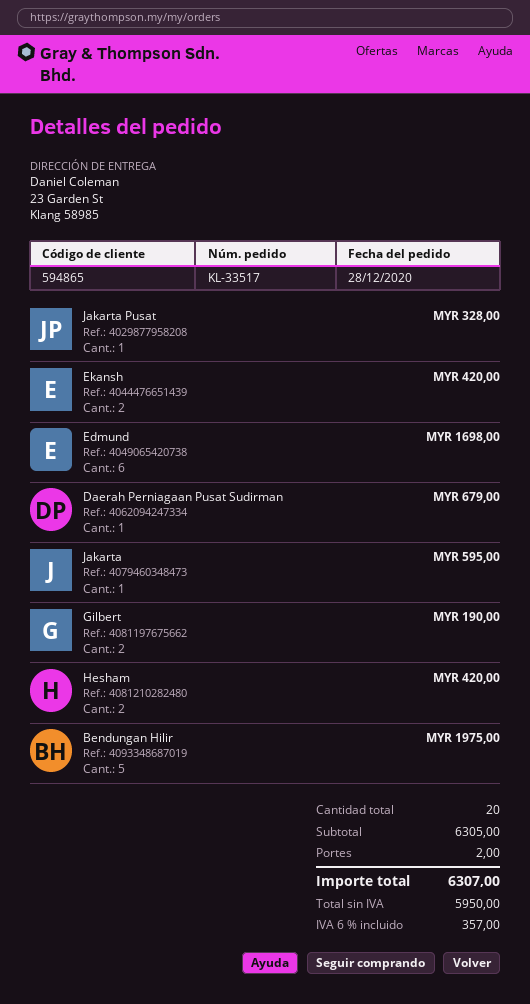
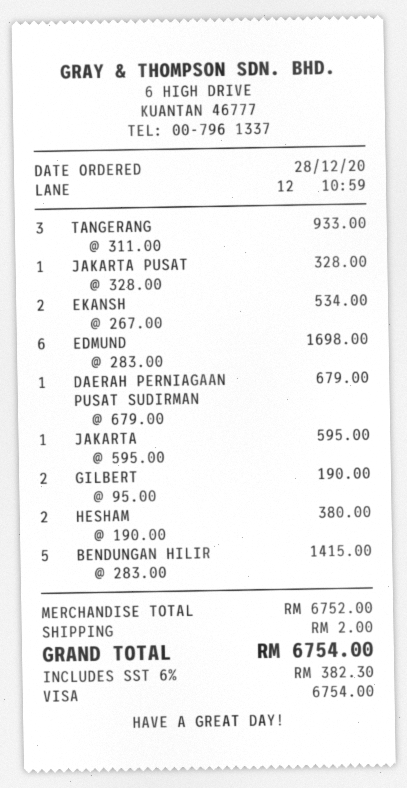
Ekansh: 2 for 420.00 -> 2 for 534.00
Hesham: 2 for 420.00 -> 2 for 380.00
Bendungan Hilir: 5 for 1975.00 -> 5 for 1415.00
TANGERANG: none -> 3 for 933.00
subtotal: 6305.00 -> 6752.00
tax: 6% = 357.00 -> 6% = 382.30
total: 6307.00 -> 6754.00

